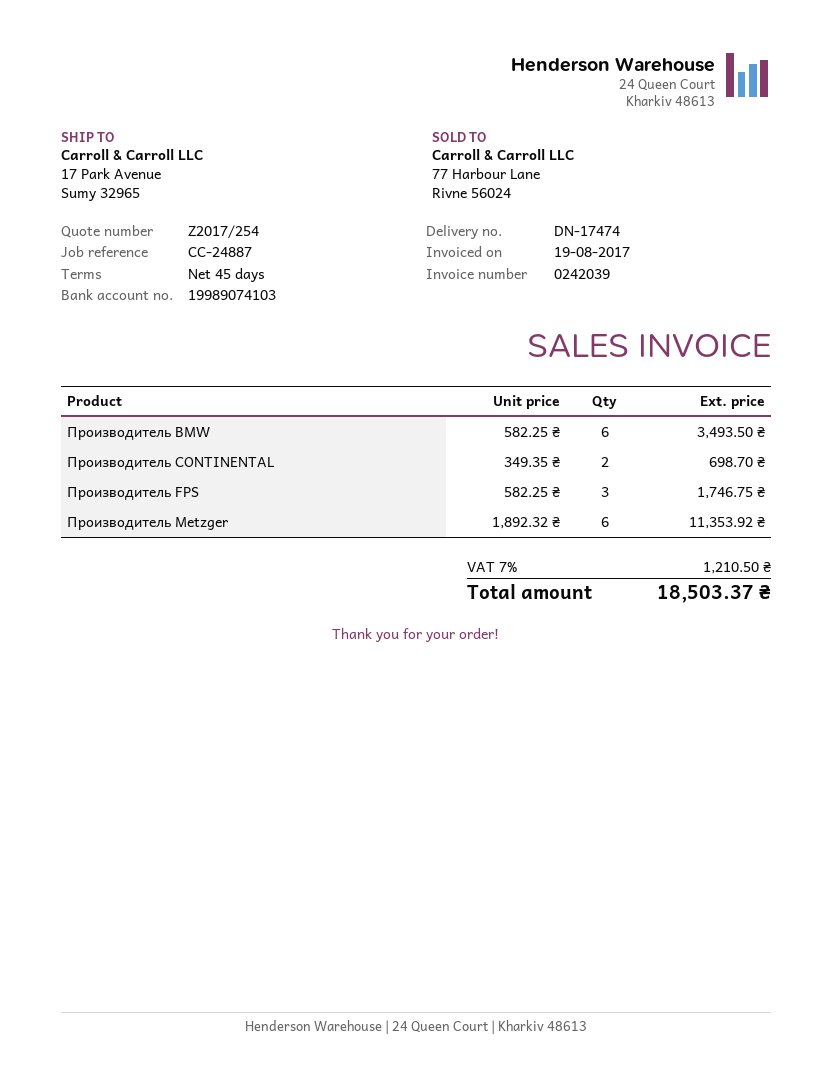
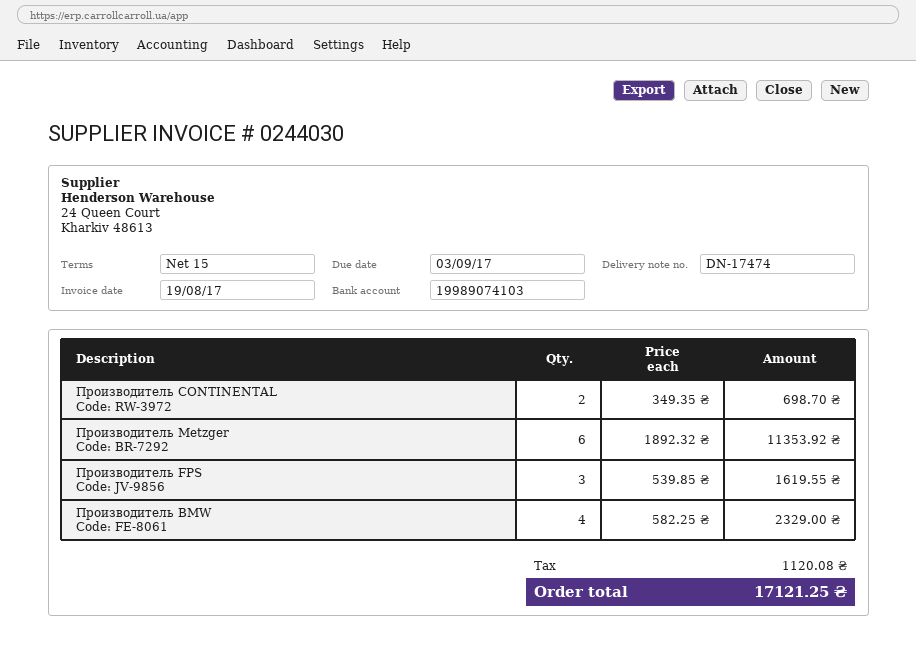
invoice number: 0242039 -> 0244030
payment terms: 45 days -> 15 days
Производитель BMW: 6 x 582.25 = 3493.50 -> 4 x 582.25 = 2329.00
Производитель FPS: 3 x 582.25 = 1746.75 -> 3 x 539.85 = 1619.55
tax: 1210.50 -> 1120.08
total: 18503.37 -> 17121.25

